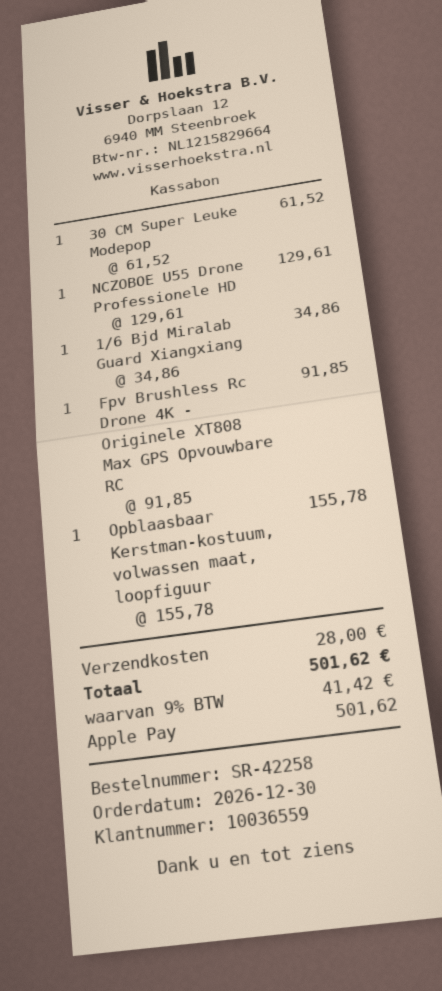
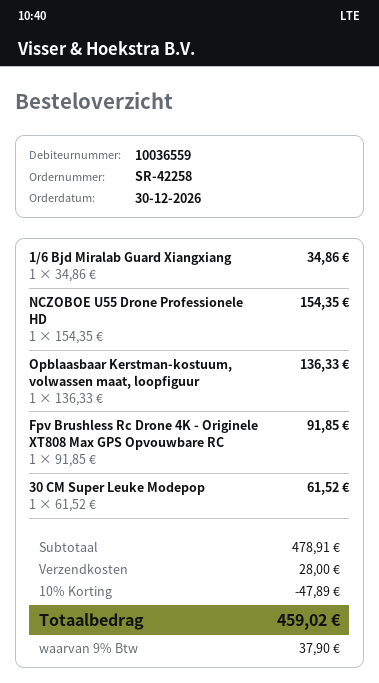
NCZOBOE U55 Drone Professionele HD: 1 x 129.61 = 129.61 -> 1 x 154.35 = 154.35
Opblaasbaar Kerstman-kostuum, volwassen maat, loopfiguur: 1 x 155.78 = 155.78 -> 1 x 136.33 = 136.33
discount: none -> 10% = 47.89
tax: 9% = 41.42 -> 9% = 37.90
total: 501.62 -> 459.02

